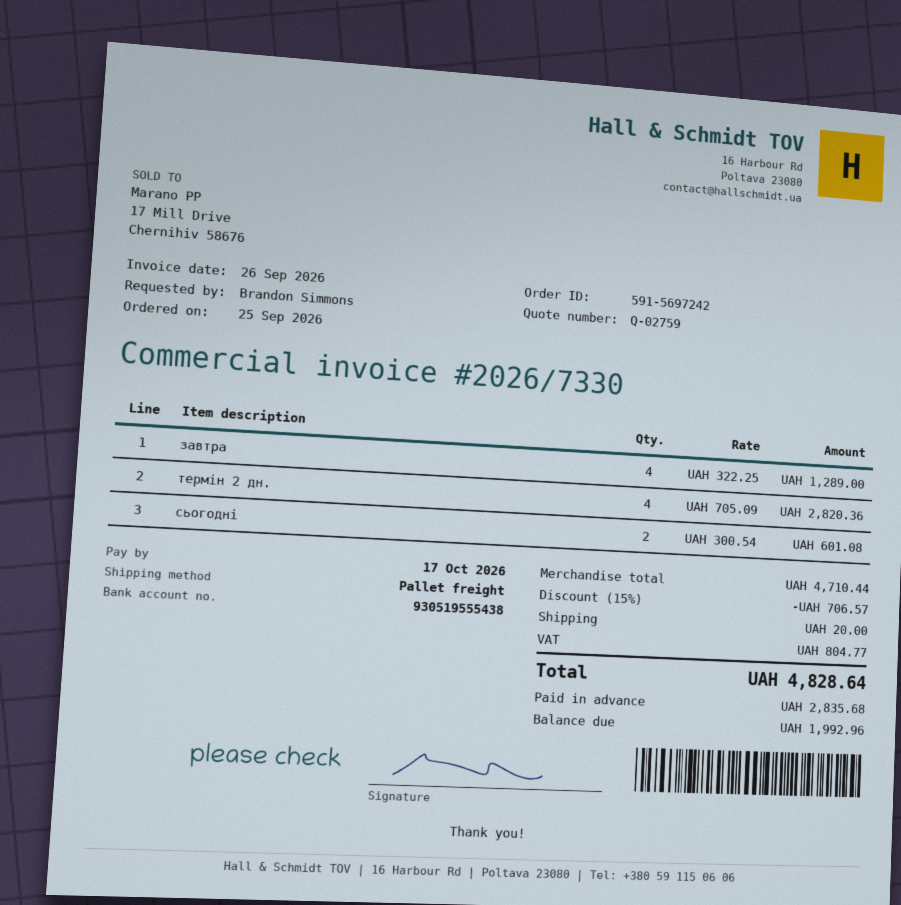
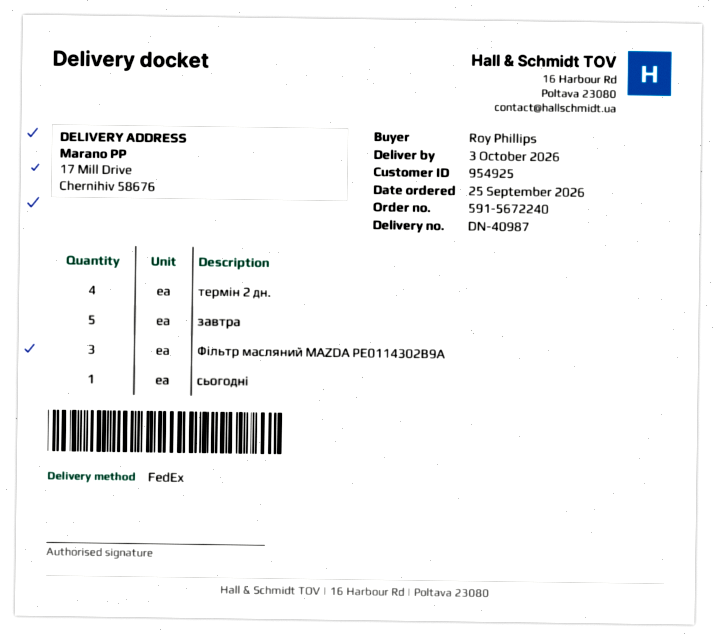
order number: 591-5697242 -> 591-5672240
ordered by: Brandon Simmons -> Roy Phillips
shipping method: pallet freight -> FedEx
завтра: 4 -> 5
сьогодні: 2 -> 1
Фільтр масляний MAZDA PE0114302B9A: none -> 3

